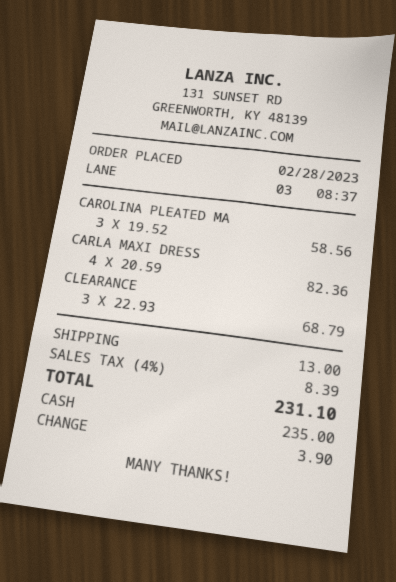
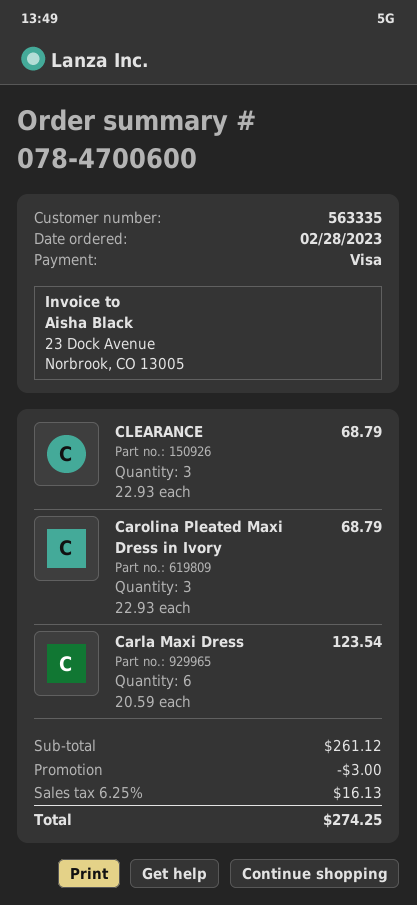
payment method: cash -> Visa
CAROLINA PLEATED MA: 3 x 19.52 = 58.56 -> 3 x 22.93 = 68.79
CARLA MAXI DRESS: 4 x 20.59 = 82.36 -> 6 x 20.59 = 123.54
discount: none -> 3.00
shipping: 13.00 -> none
tax: 4% = 8.39 -> 6.25% = 16.13
total: 231.10 -> 274.25

